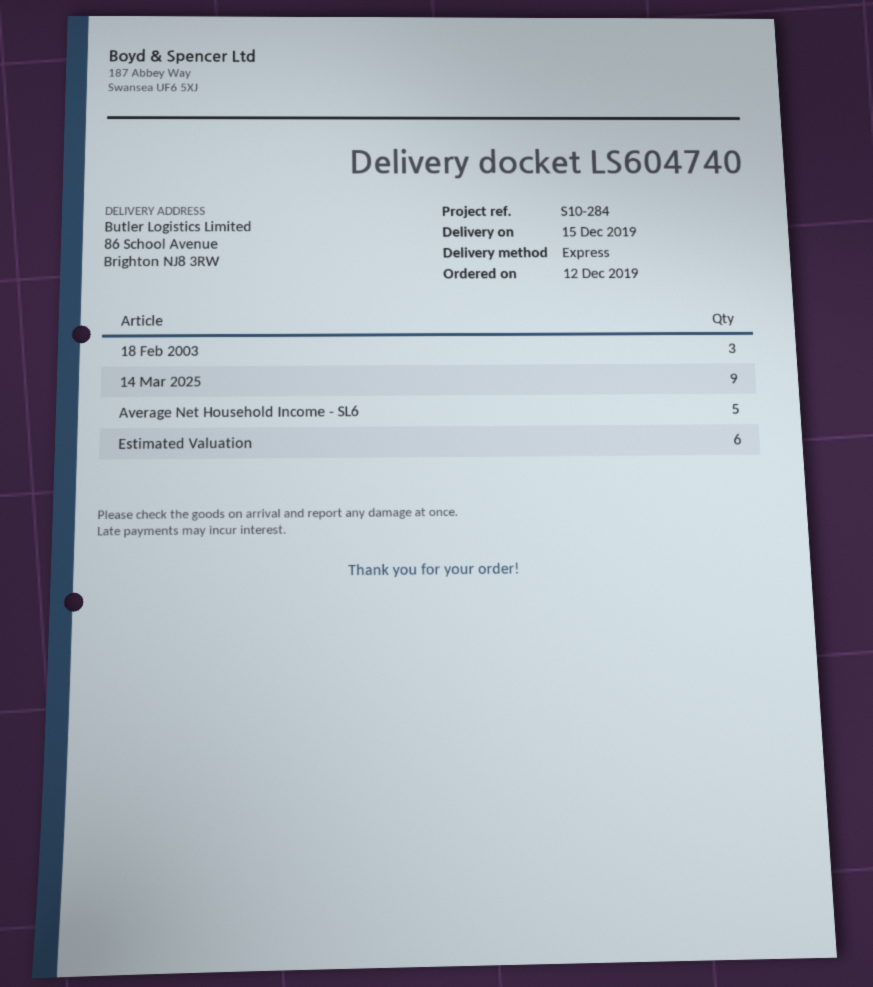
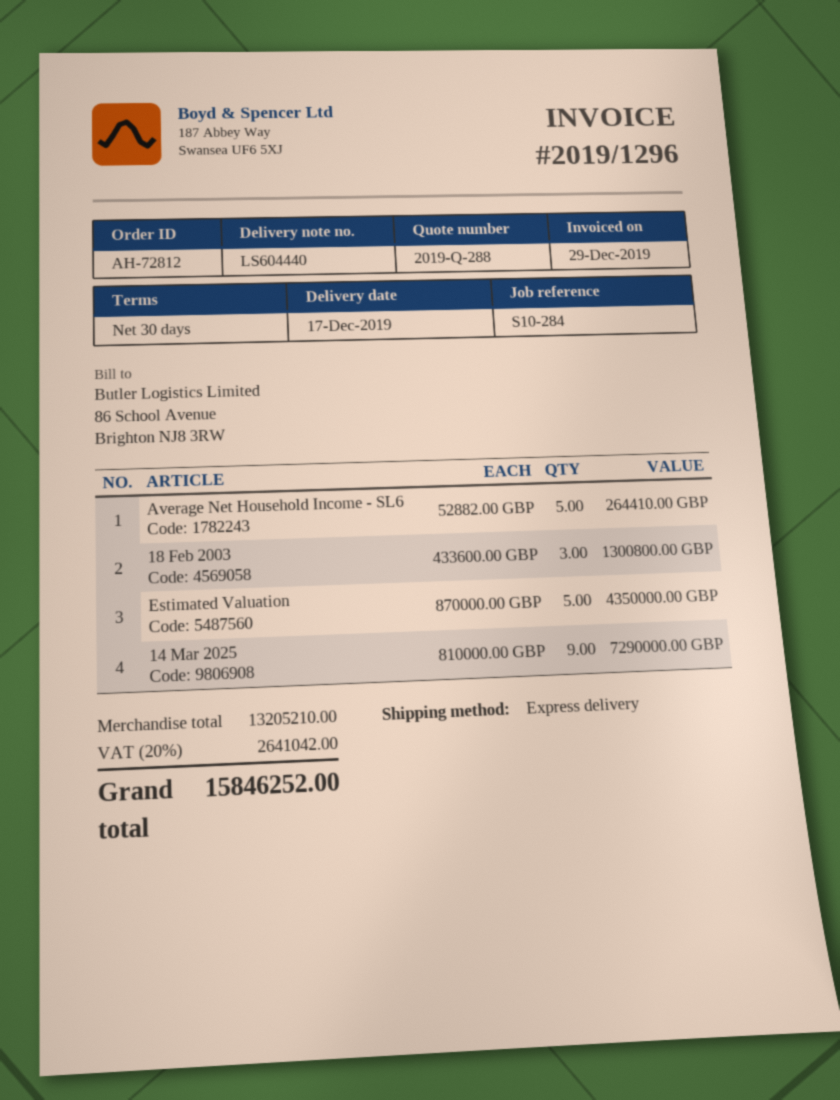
delivery note number: LS604740 -> LS604440
delivery date: 2019-12-15 -> 2019-12-17
Estimated Valuation: 6 -> 5

